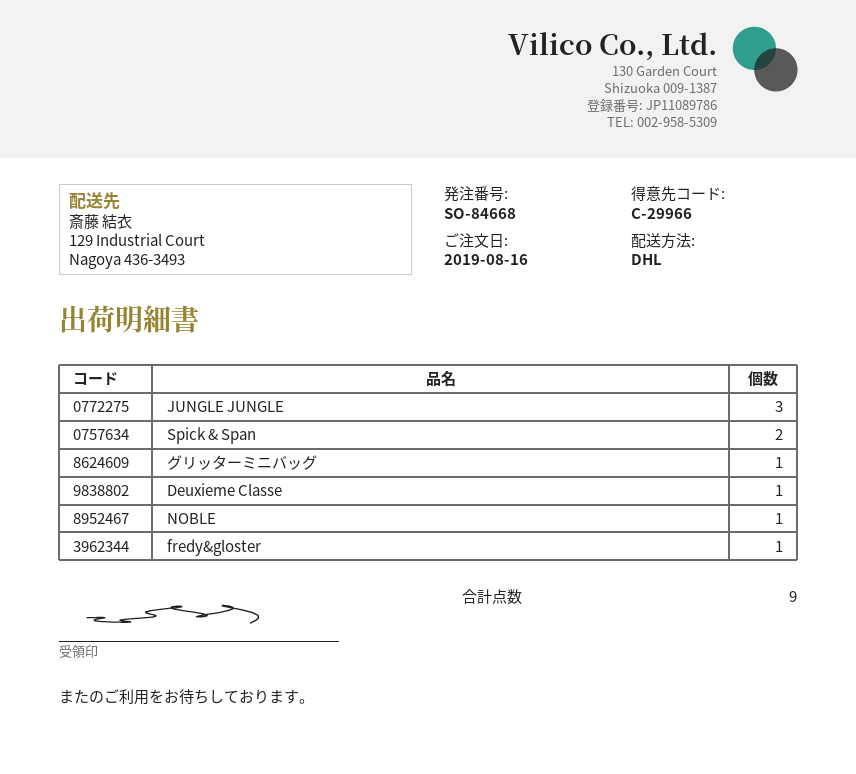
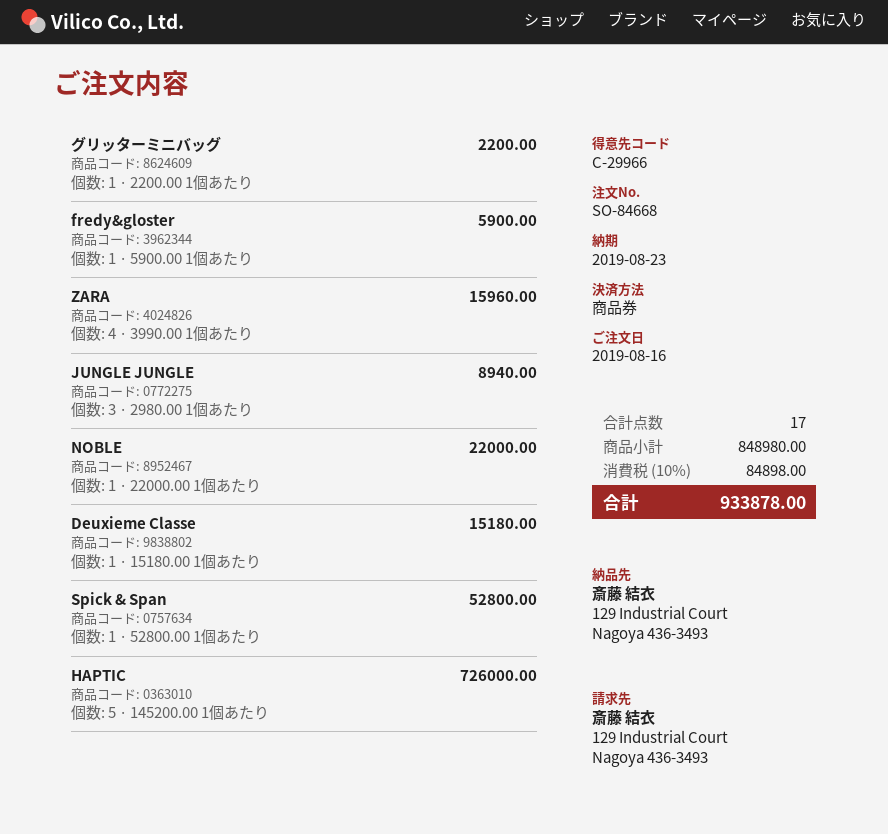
Spick & Span: 2 -> 1
ZARA: none -> 4
HAPTIC: none -> 5
total quantity: 9 -> 17

